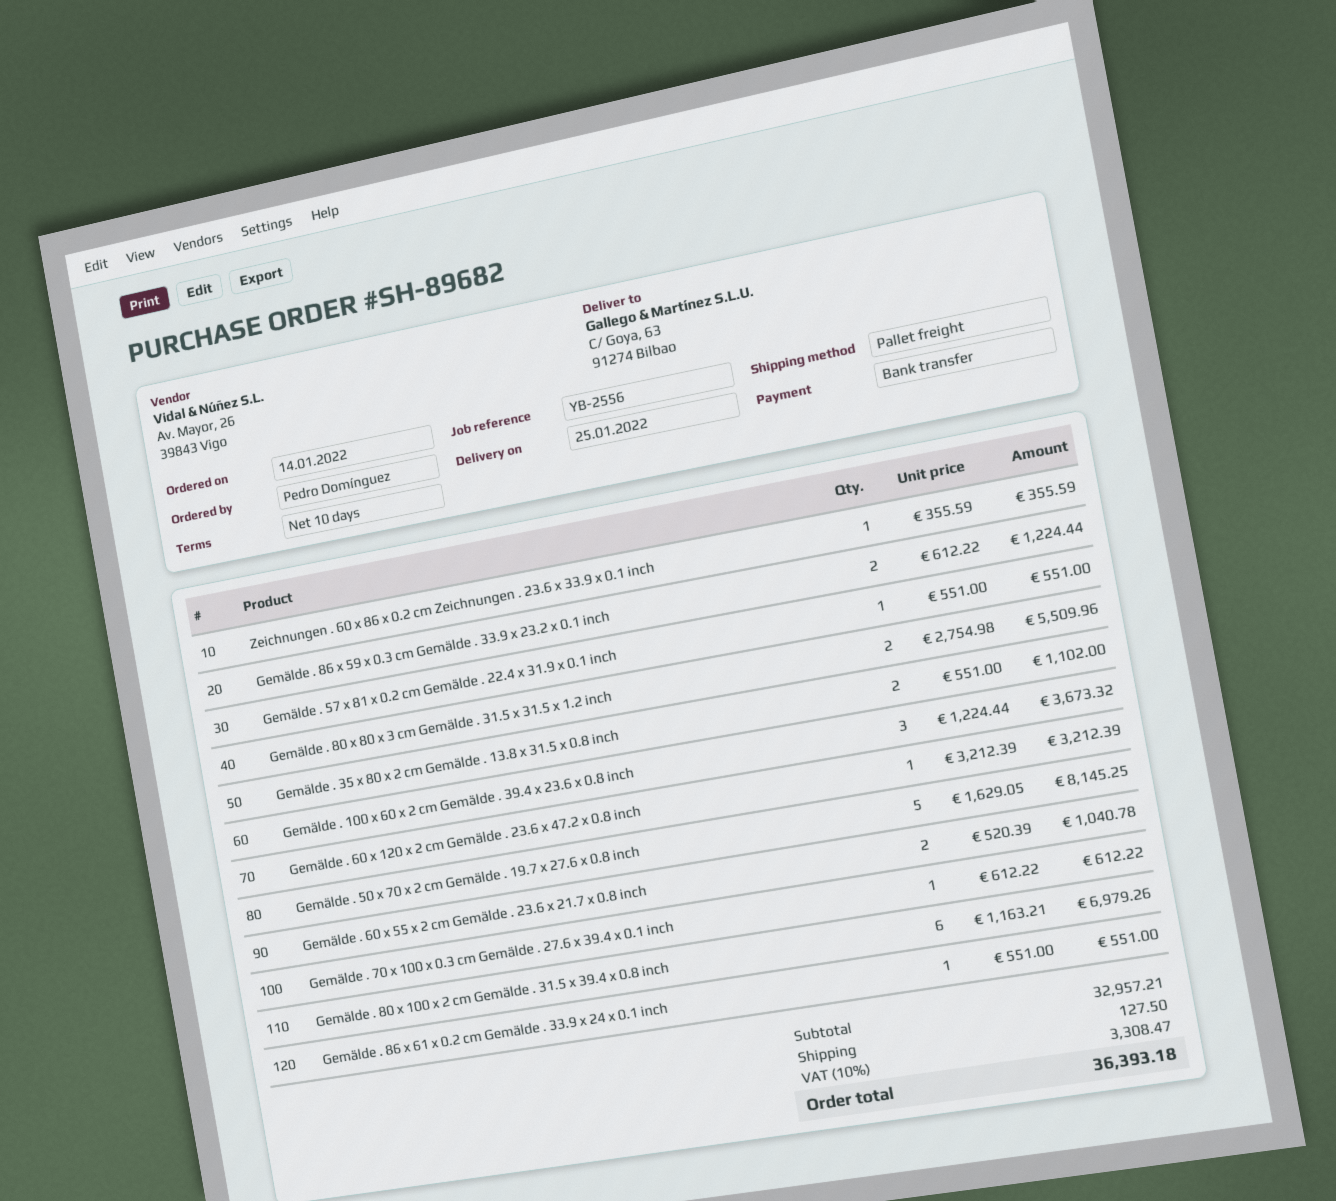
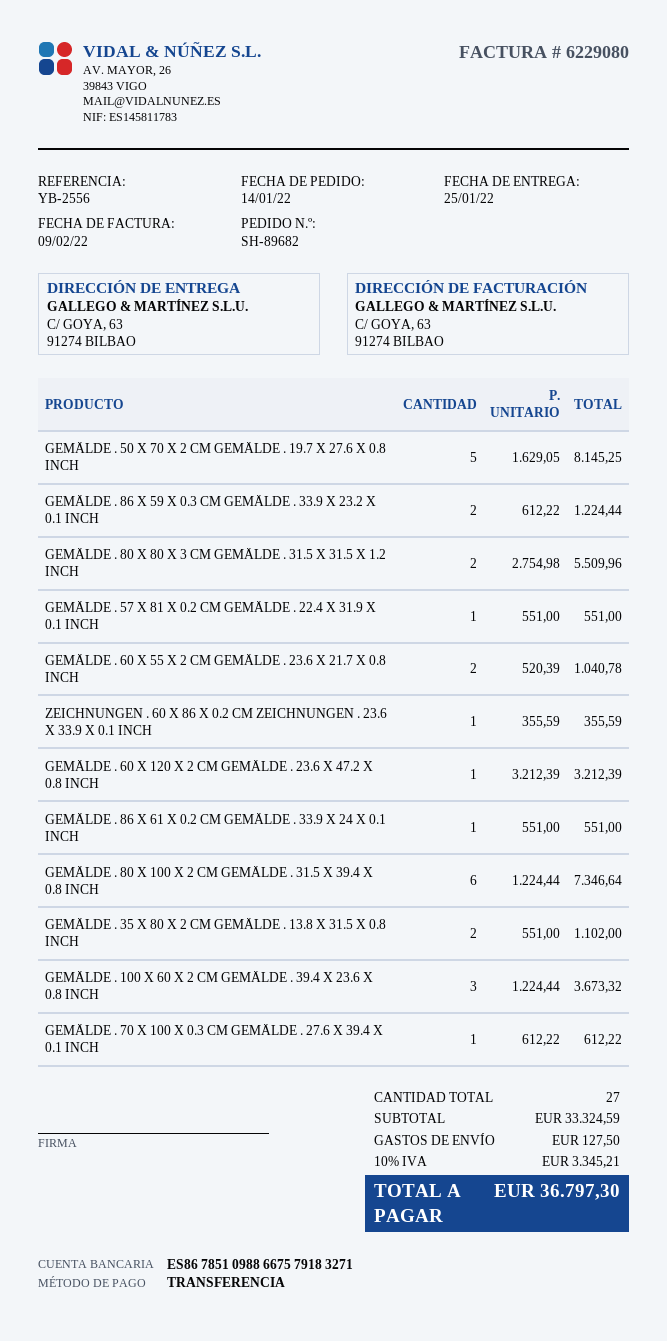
Gemälde . 80 x 100 x 2 cm Gemälde . 31.5 x 39.4 x 0.8 inch: 6 x 1163.21 = 6979.26 -> 6 x 1224.44 = 7346.64
subtotal: 32957.21 -> 33324.59
tax: 10% = 3308.47 -> 10% = 3345.21
total: 36393.18 -> 36797.30

